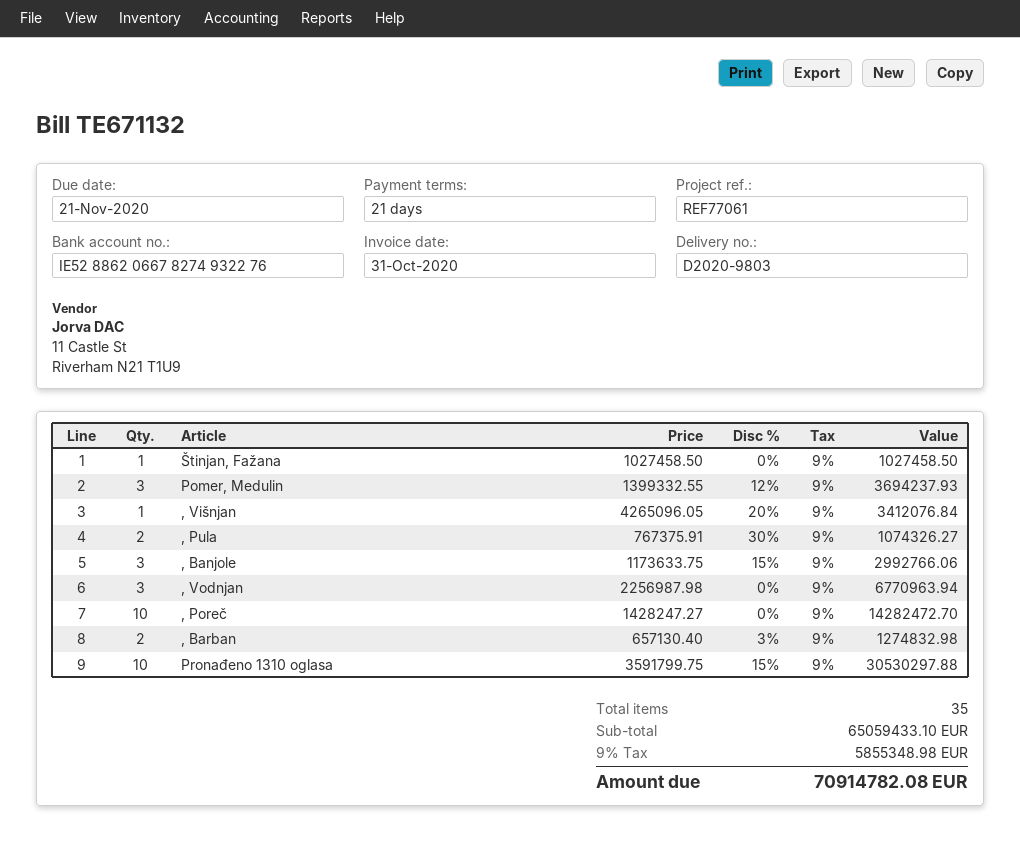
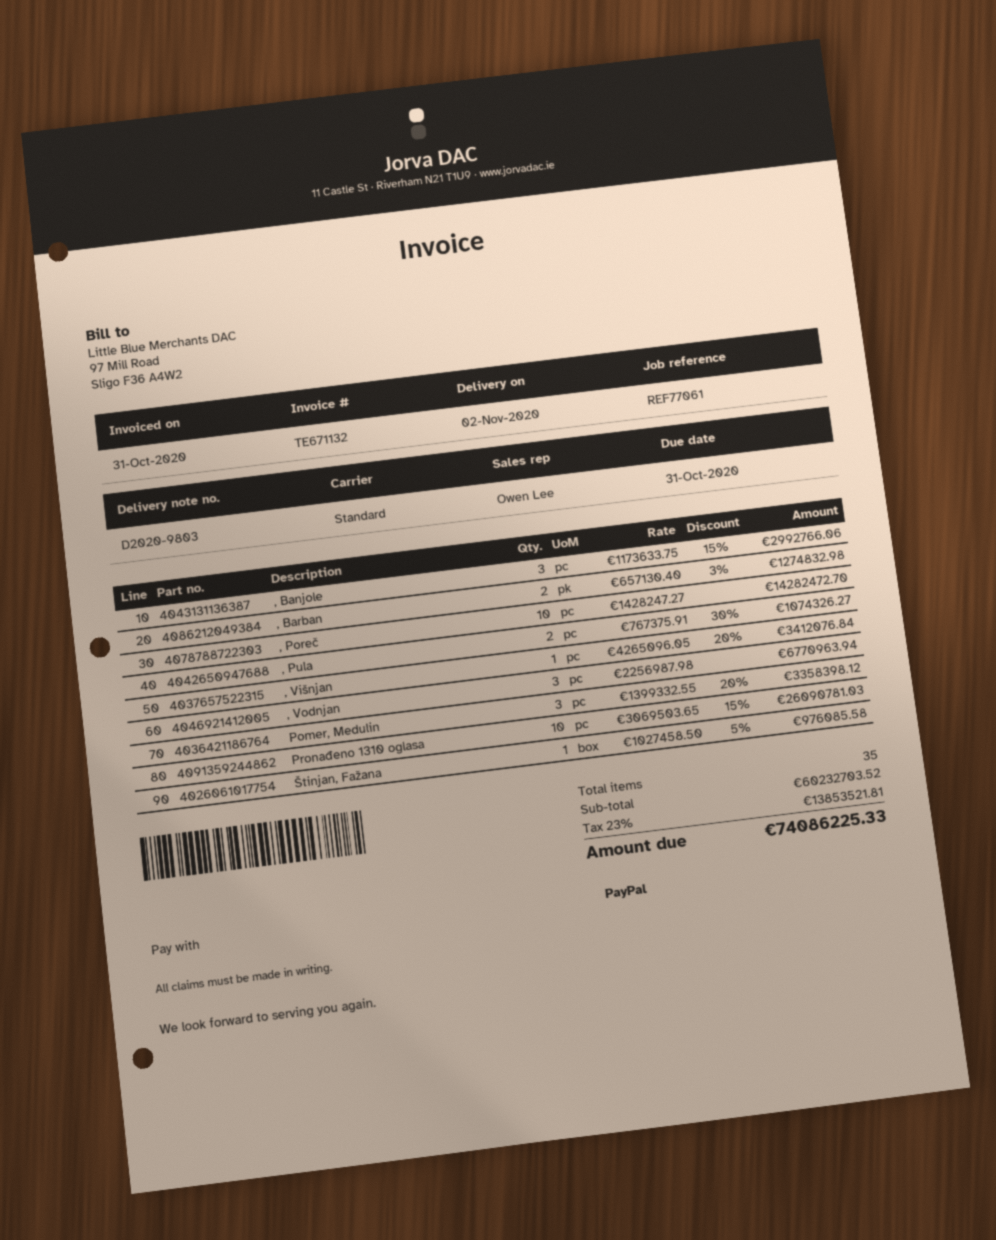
due date: 2020-11-21 -> 2020-10-31
Štinjan, Fažana: 1 x 1027458.50 = 1027458.50 -> 1 x 1027458.50 - 5% = 976085.58
Pomer, Medulin: 3 x 1399332.55 - 12% = 3694237.93 -> 3 x 1399332.55 - 20% = 3358398.12
Pronađeno 1310 oglasa: 10 x 3591799.75 - 15% = 30530297.88 -> 10 x 3069503.65 - 15% = 26090781.03
subtotal: 65059433.10 -> 60232703.52
tax: 9% = 5855348.98 -> 23% = 13853521.81
total: 70914782.08 -> 74086225.33

